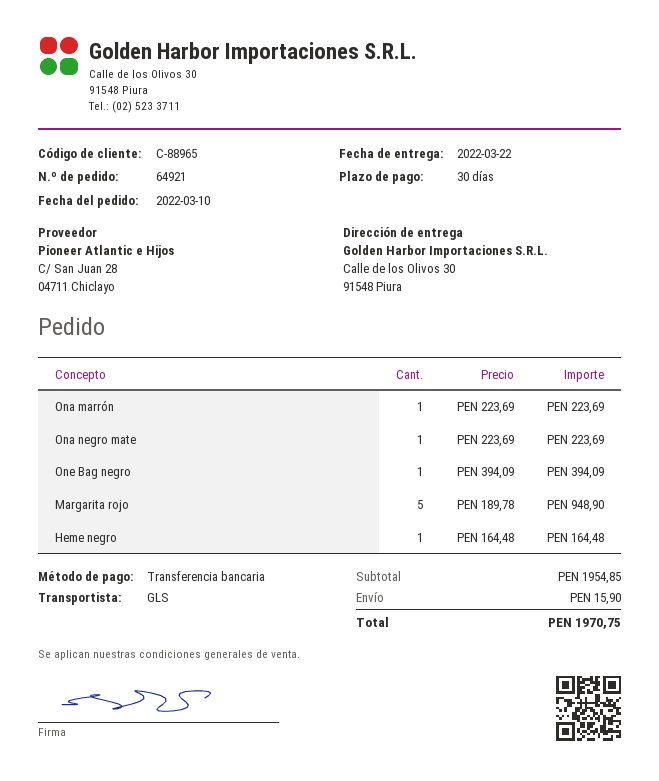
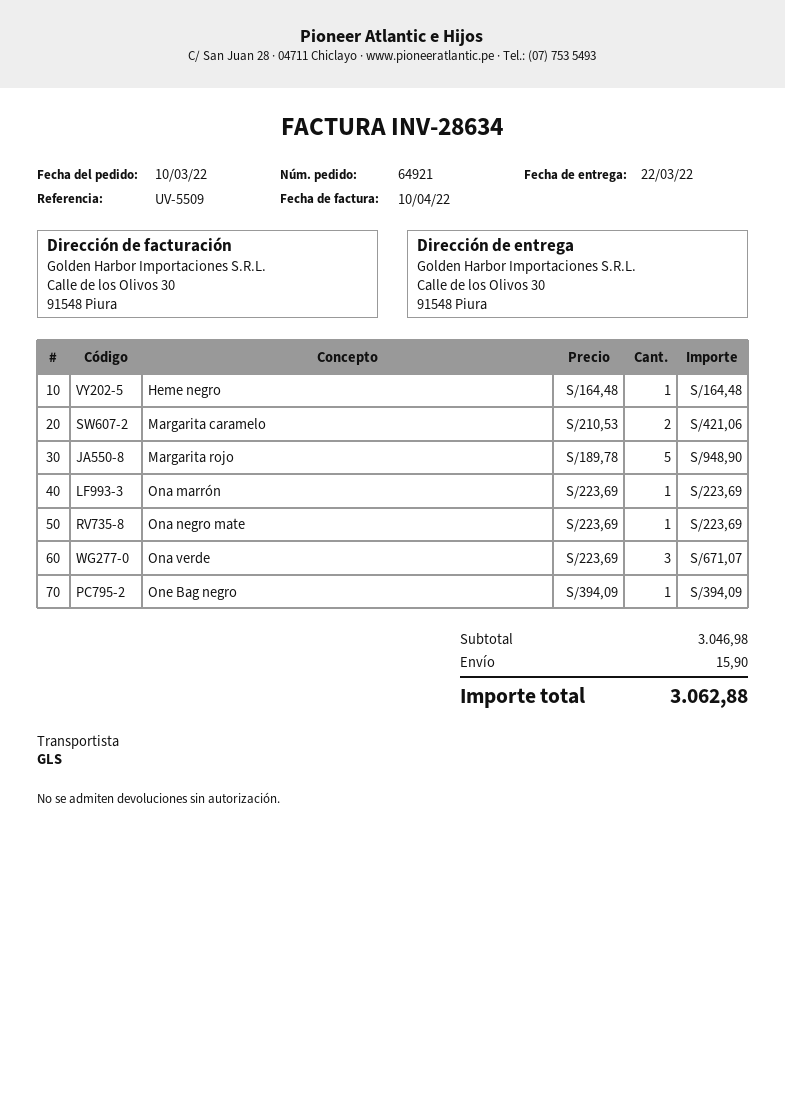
Margarita caramelo: none -> 2 x 210.53 = 421.06
Ona verde: none -> 3 x 223.69 = 671.07
subtotal: 1954.85 -> 3046.98
total: 1970.75 -> 3062.88

